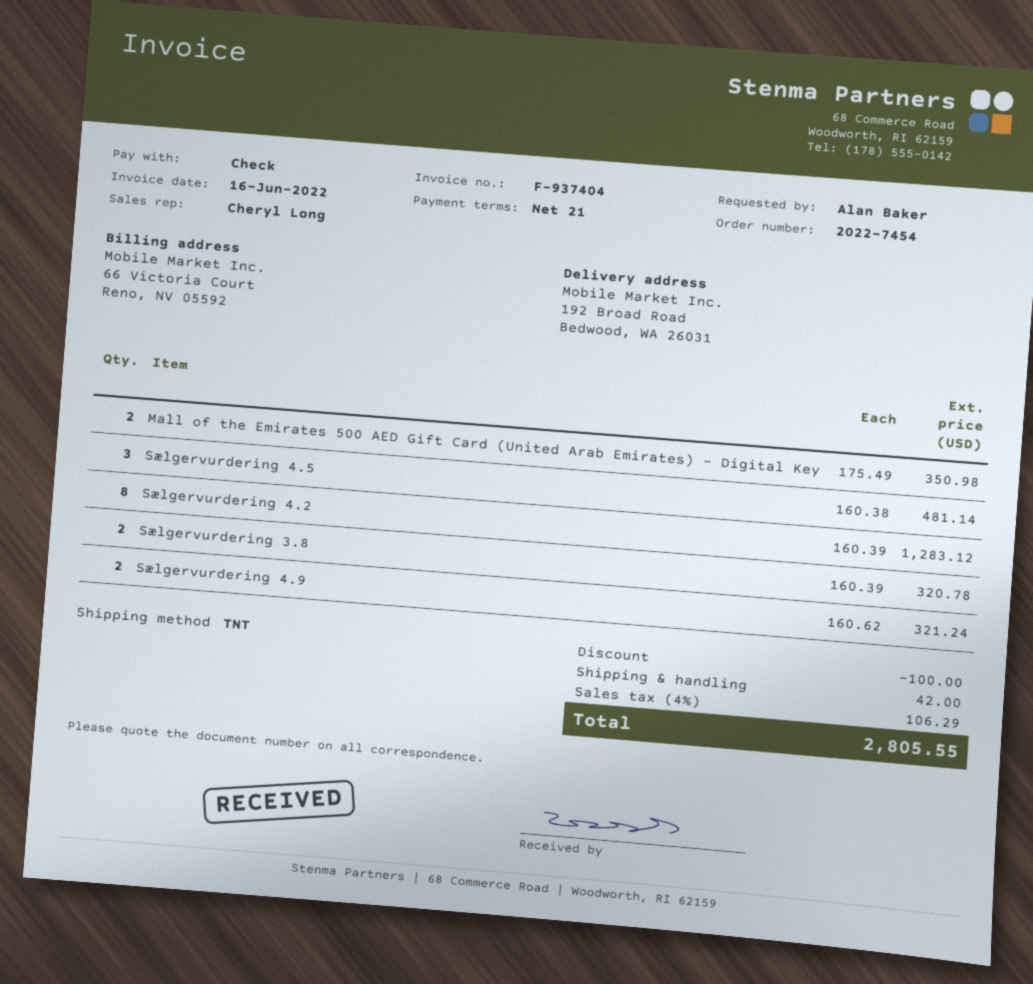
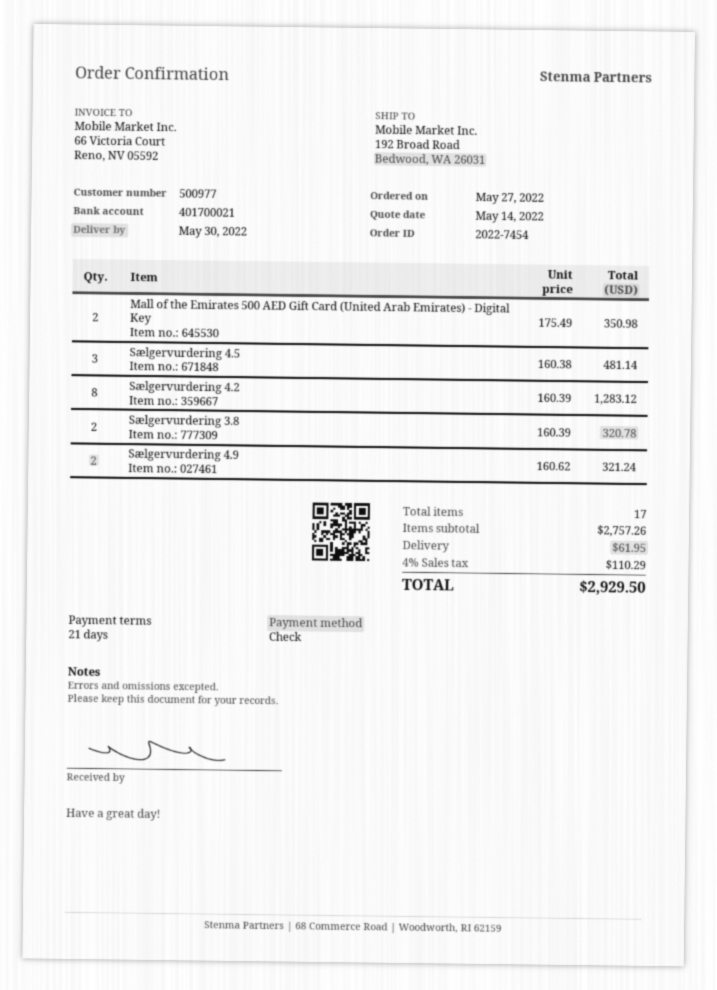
discount: 100.00 -> none
shipping: 42.00 -> 61.95
tax: 4% = 106.29 -> 4% = 110.29
total: 2805.55 -> 2929.50

